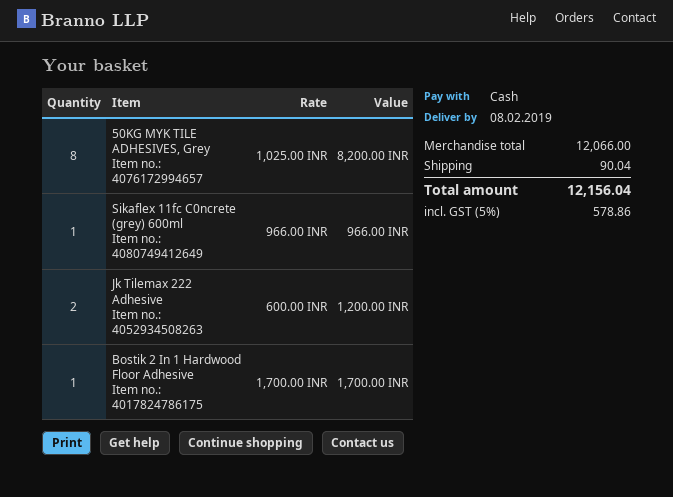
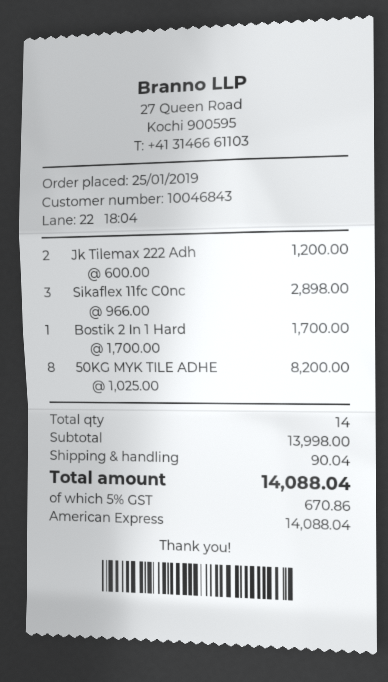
payment method: cash -> American Express
Sikaflex 11fc C0ncrete (grey) 600ml: 1 x 966.00 = 966.00 -> 3 x 966.00 = 2898.00
subtotal: 12066.00 -> 13998.00
tax: 5% = 578.86 -> 5% = 670.86
total: 12156.04 -> 14088.04

